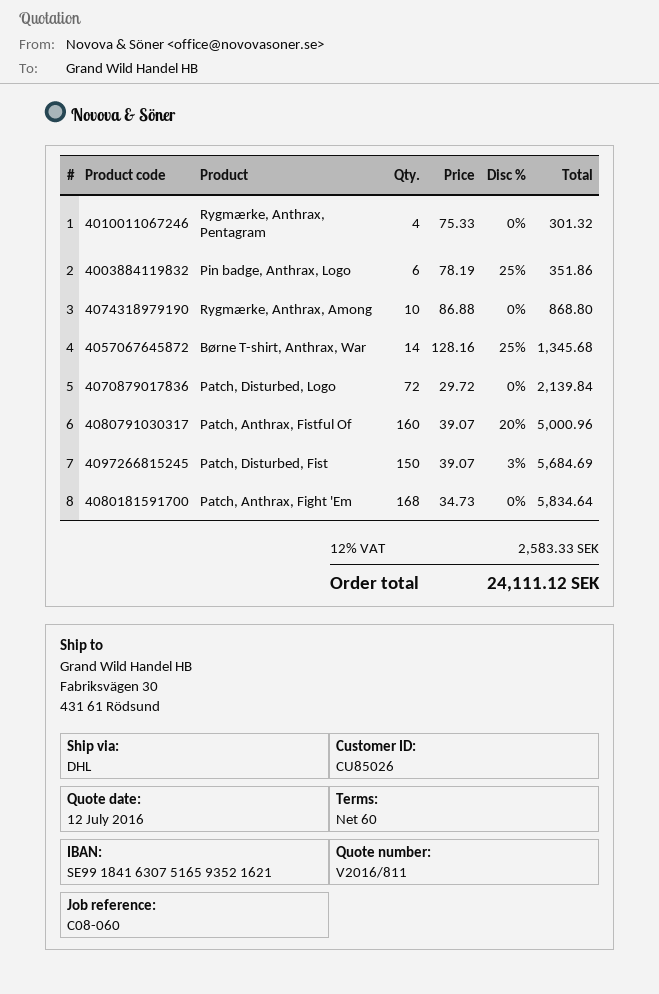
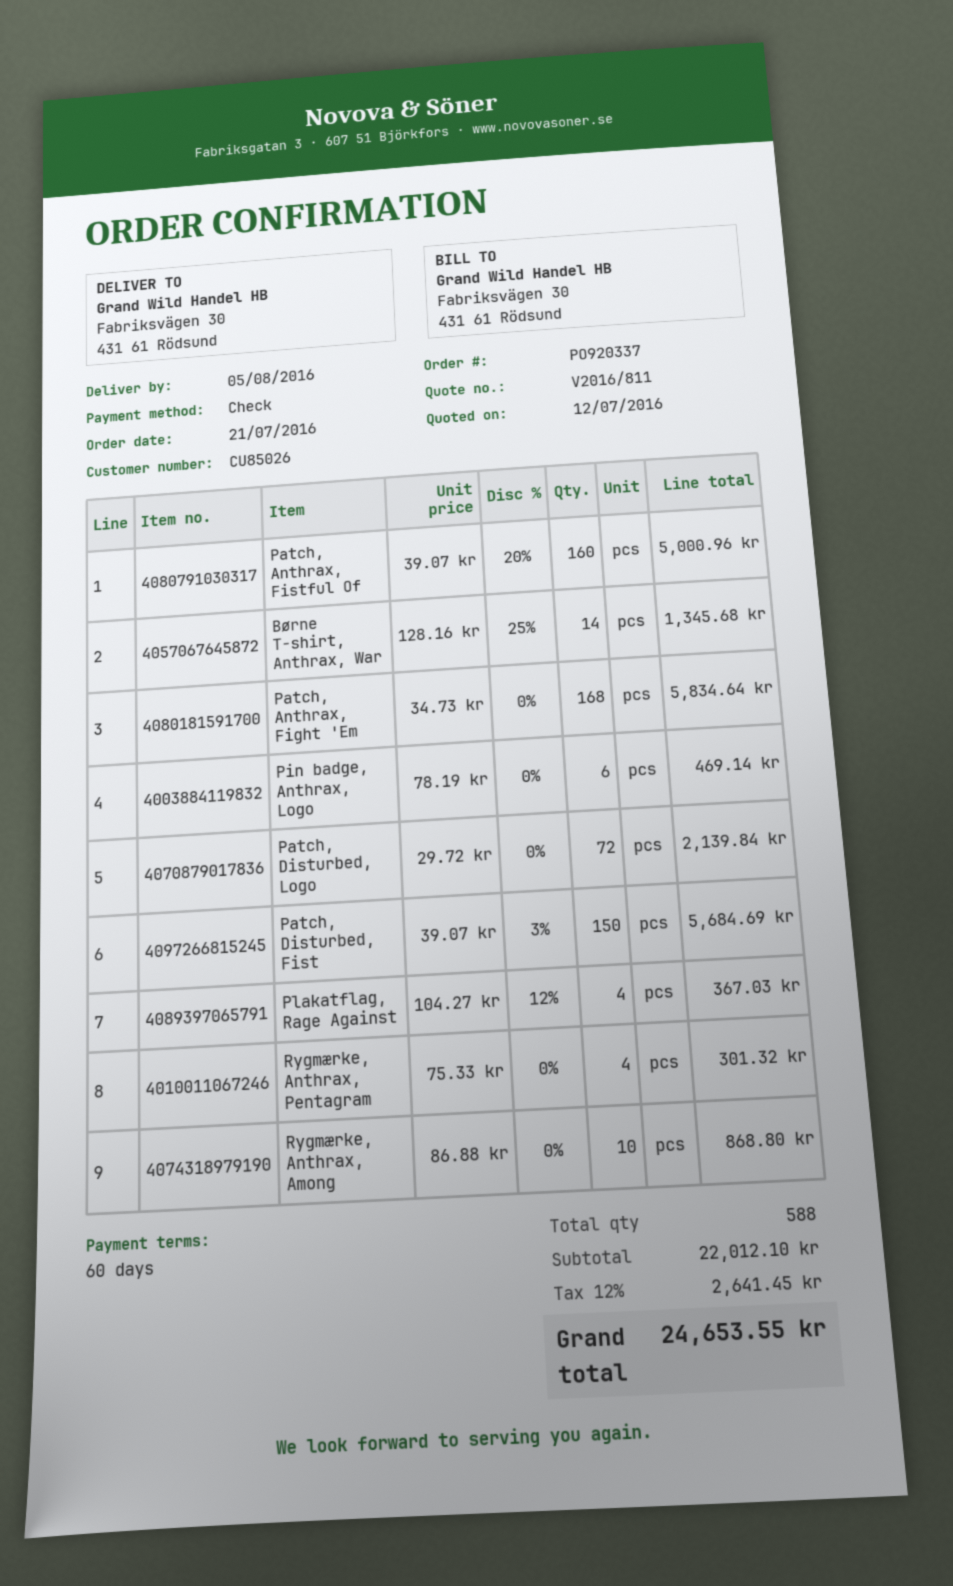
Pin badge, Anthrax, Logo: 6 x 78.19 - 25% = 351.86 -> 6 x 78.19 = 469.14
Plakatflag, Rage Against: none -> 4 x 104.27 - 12% = 367.03
tax: 12% = 2583.33 -> 12% = 2641.45
total: 24111.12 -> 24653.55

